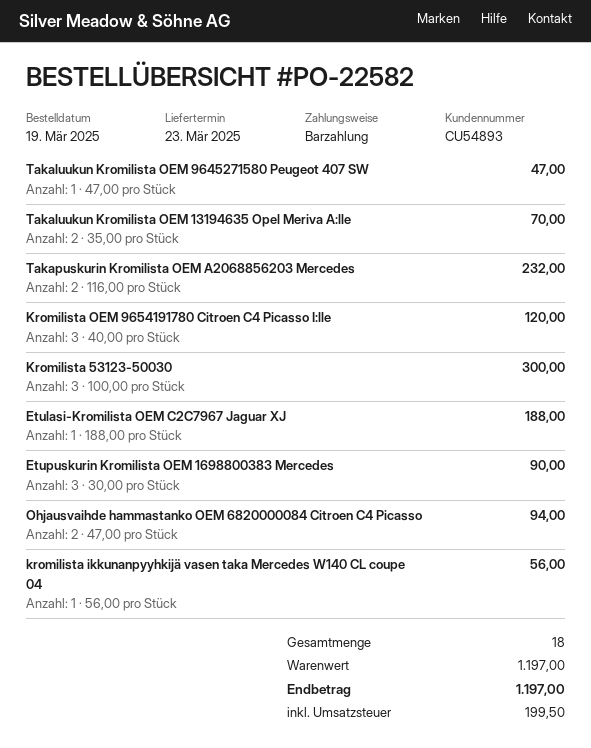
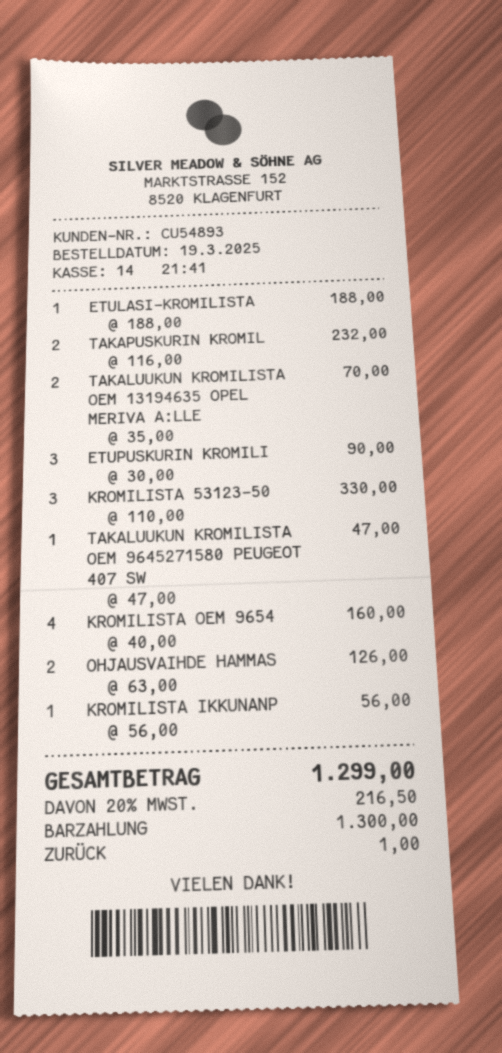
Kromilista OEM 9654191780 Citroen C4 Picasso I:lle: 3 x 40.00 = 120.00 -> 4 x 40.00 = 160.00
Kromilista 53123-50030: 3 x 100.00 = 300.00 -> 3 x 110.00 = 330.00
Ohjausvaihde hammastanko OEM 6820000084 Citroen C4 Picasso: 2 x 47.00 = 94.00 -> 2 x 63.00 = 126.00
tax: 199.50 -> 216.50
total: 1197.00 -> 1299.00

